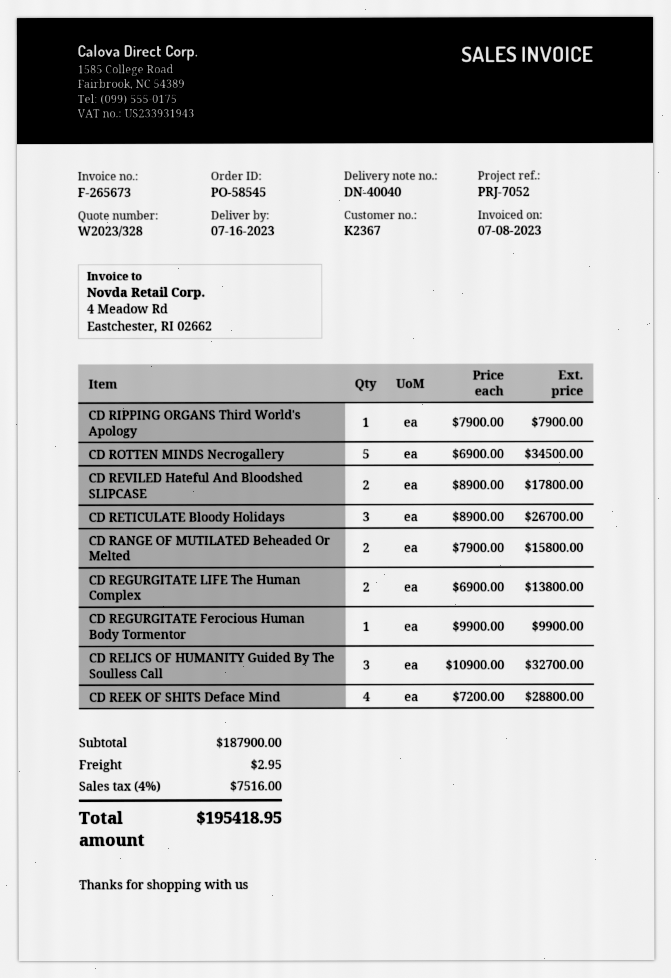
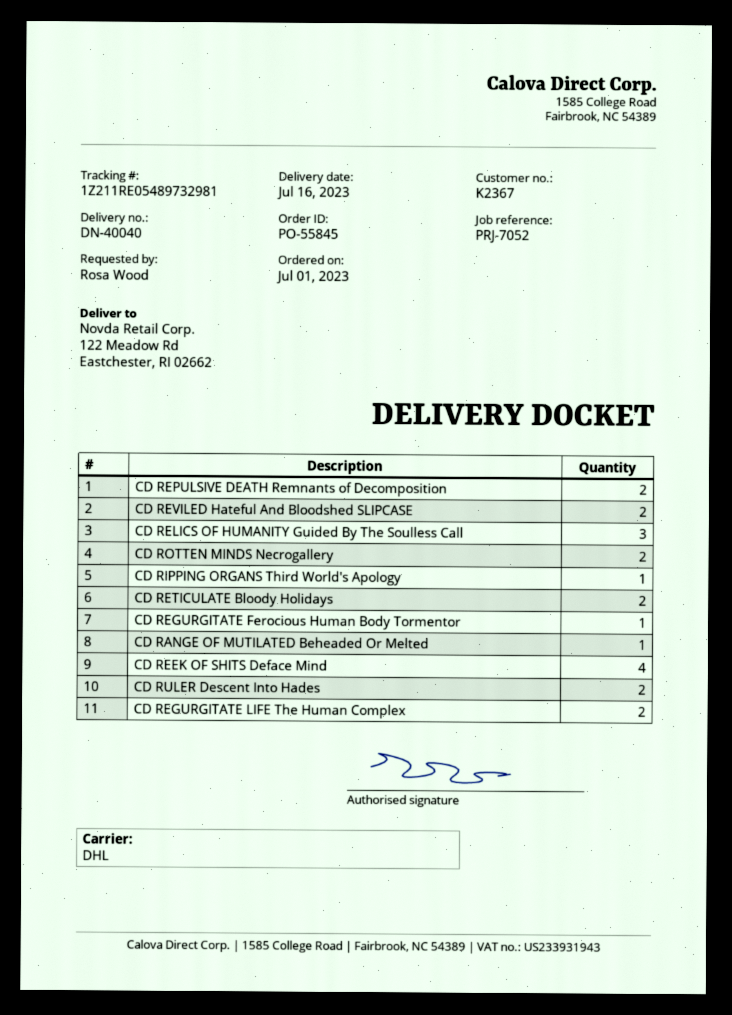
order number: PO-58545 -> PO-55845
CD ROTTEN MINDS Necrogallery: 5 -> 2
CD RETICULATE Bloody Holidays: 3 -> 2
CD RANGE OF MUTILATED Beheaded Or Melted: 2 -> 1
CD REPULSIVE DEATH Remnants of Decomposition: none -> 2
CD RULER Descent Into Hades: none -> 2

